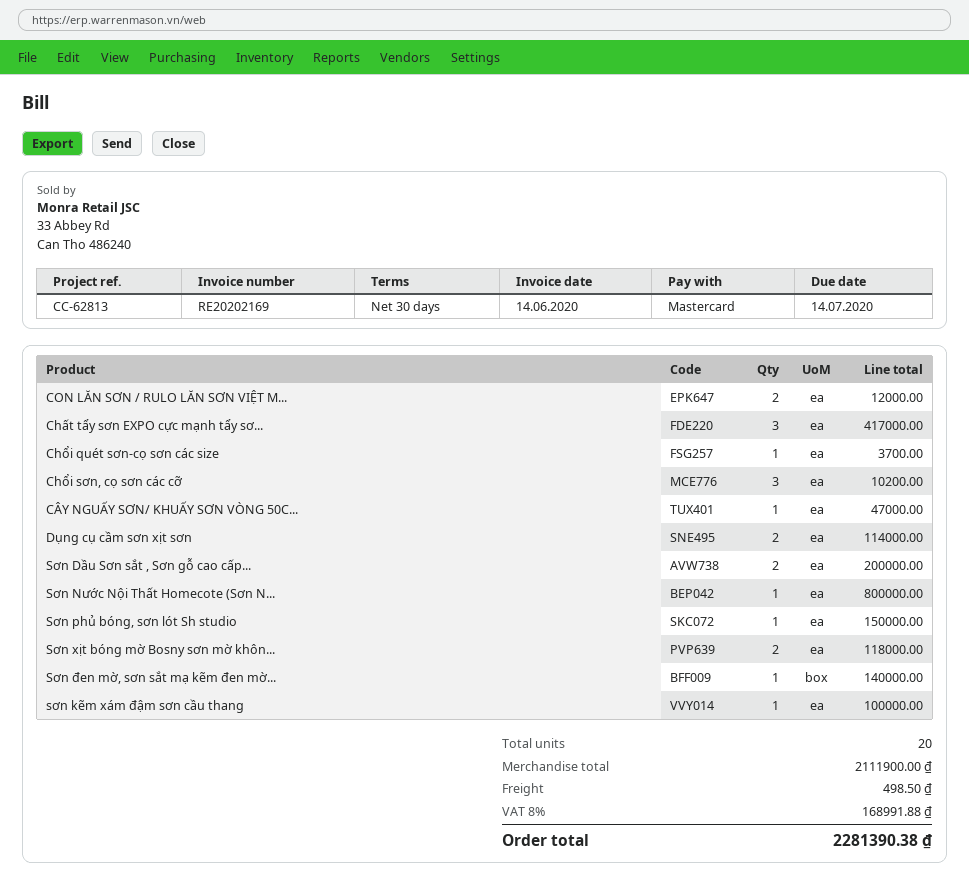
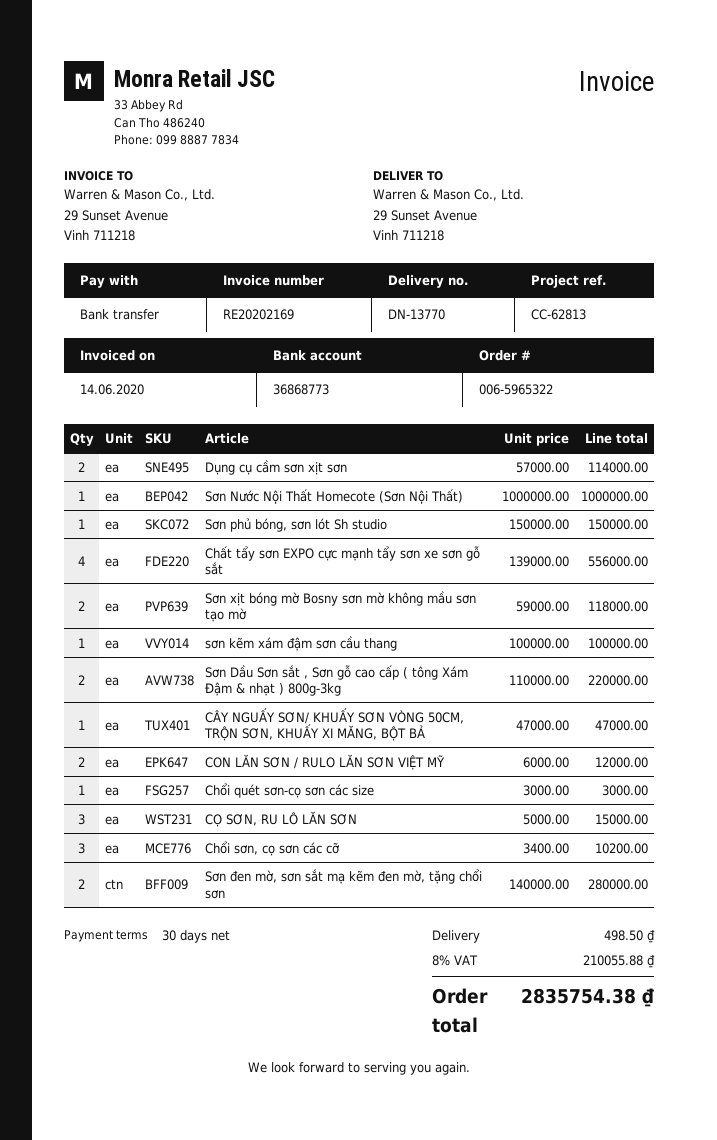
payment method: Mastercard -> bank transfer
Chất tẩy sơn EXPO cực mạnh tẩy sơ...: 3 for 417000.00 -> 4 for 556000.00
Chổi quét sơn-cọ sơn các size: 1 for 3700.00 -> 1 for 3000.00
Sơn Dầu Sơn sắt , Sơn gỗ cao cấp...: 2 for 200000.00 -> 2 for 220000.00
Sơn Nước Nội Thất Homecote (Sơn N...: 1 for 800000.00 -> 1 for 1000000.00
Sơn đen mờ, sơn sắt mạ kẽm đen mờ...: 1 for 140000.00 -> 2 for 280000.00
CỌ SƠN, RU LÔ LĂN SƠN: none -> 3 for 15000.00
tax: 8% = 168991.88 -> 8% = 210055.88
total: 2281390.38 -> 2835754.38

